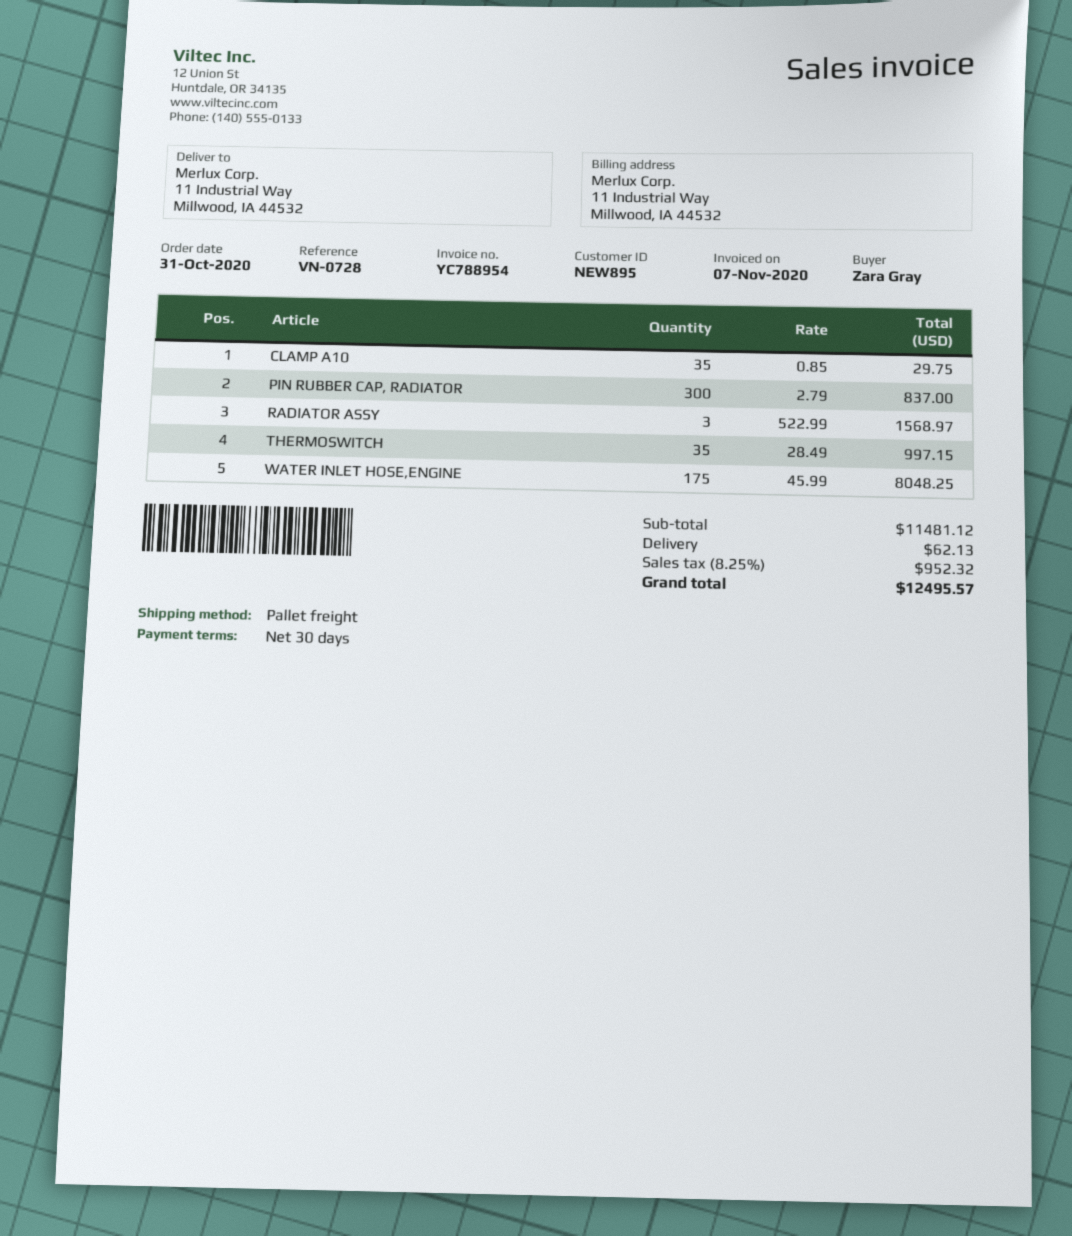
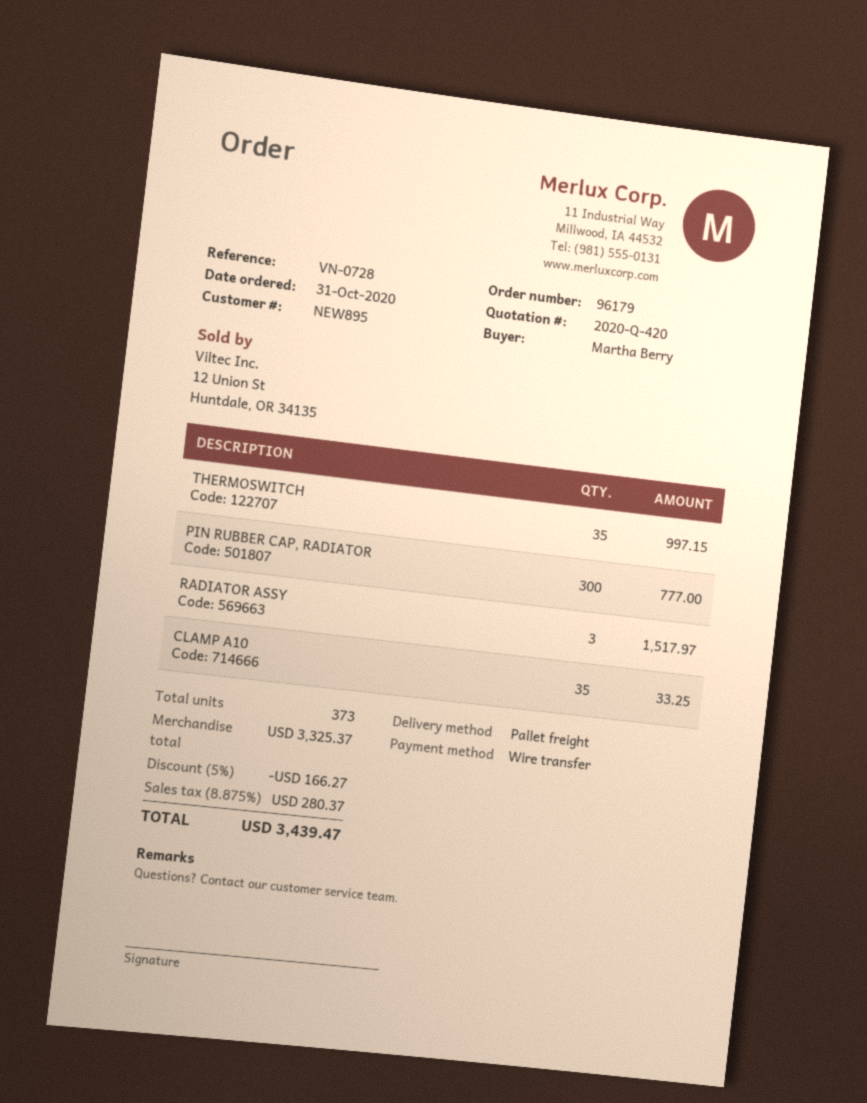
ordered by: Zara Gray -> Martha Berry
CLAMP A10: 35 for 29.75 -> 35 for 33.25
PIN RUBBER CAP, RADIATOR: 300 for 837.00 -> 300 for 777.00
RADIATOR ASSY: 3 for 1568.97 -> 3 for 1517.97
WATER INLET HOSE,ENGINE: 175 for 8048.25 -> none
subtotal: 11481.12 -> 3325.37
discount: none -> 5% = 166.27
shipping: 62.13 -> none
tax: 8.25% = 952.32 -> 8.875% = 280.37
total: 12495.57 -> 3439.47

